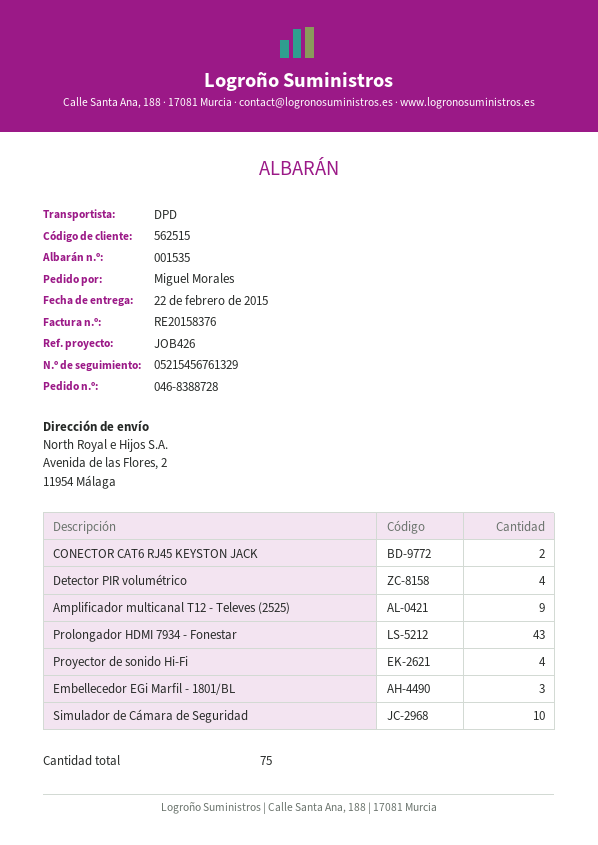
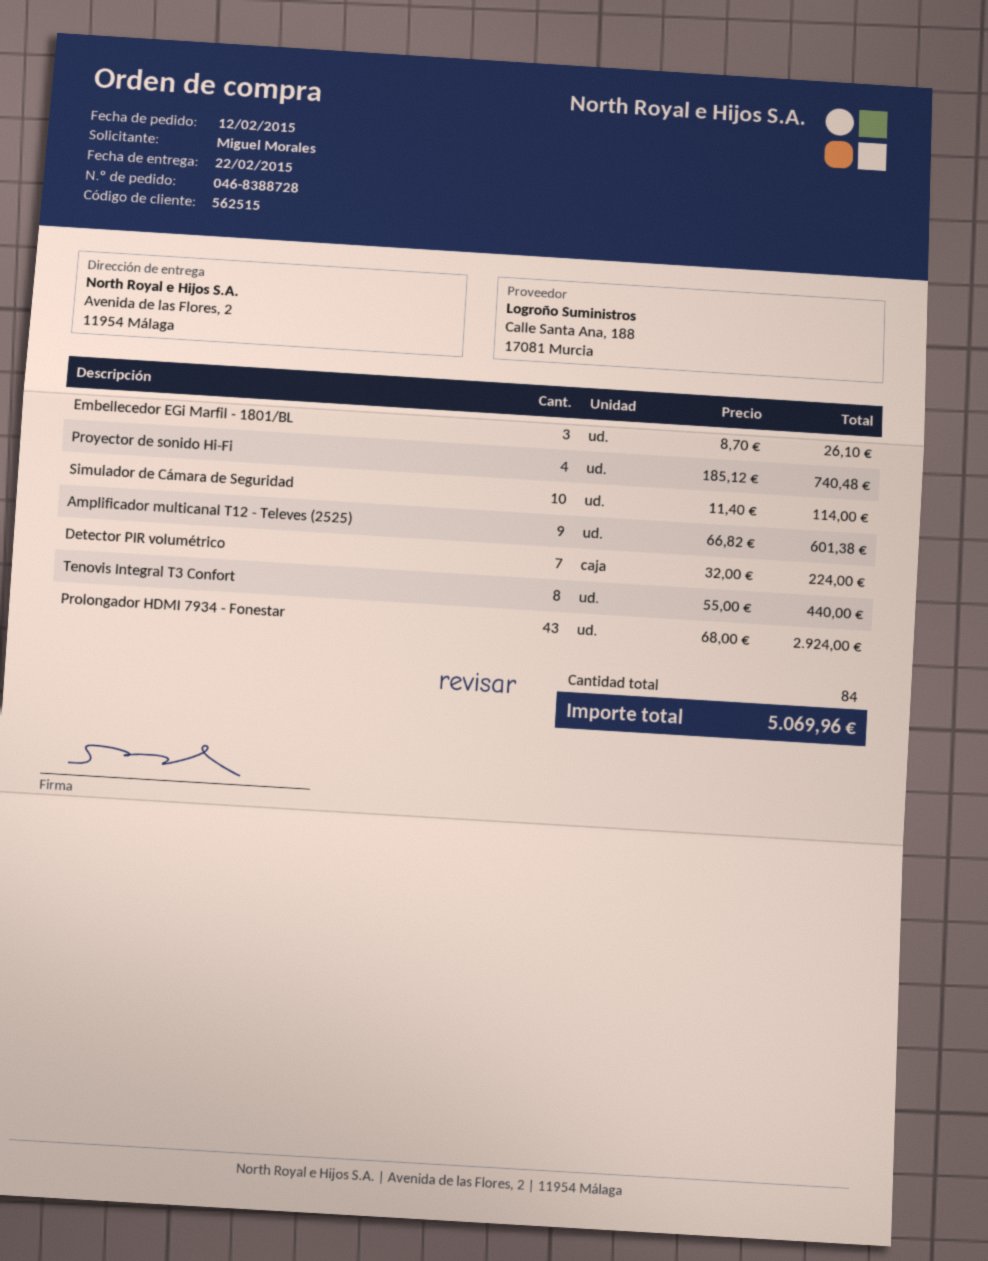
CONECTOR CAT6 RJ45 KEYSTON JACK: 2 -> none
Detector PIR volumétrico: 4 -> 7
Tenovis Integral T3 Confort: none -> 8
total quantity: 75 -> 84

